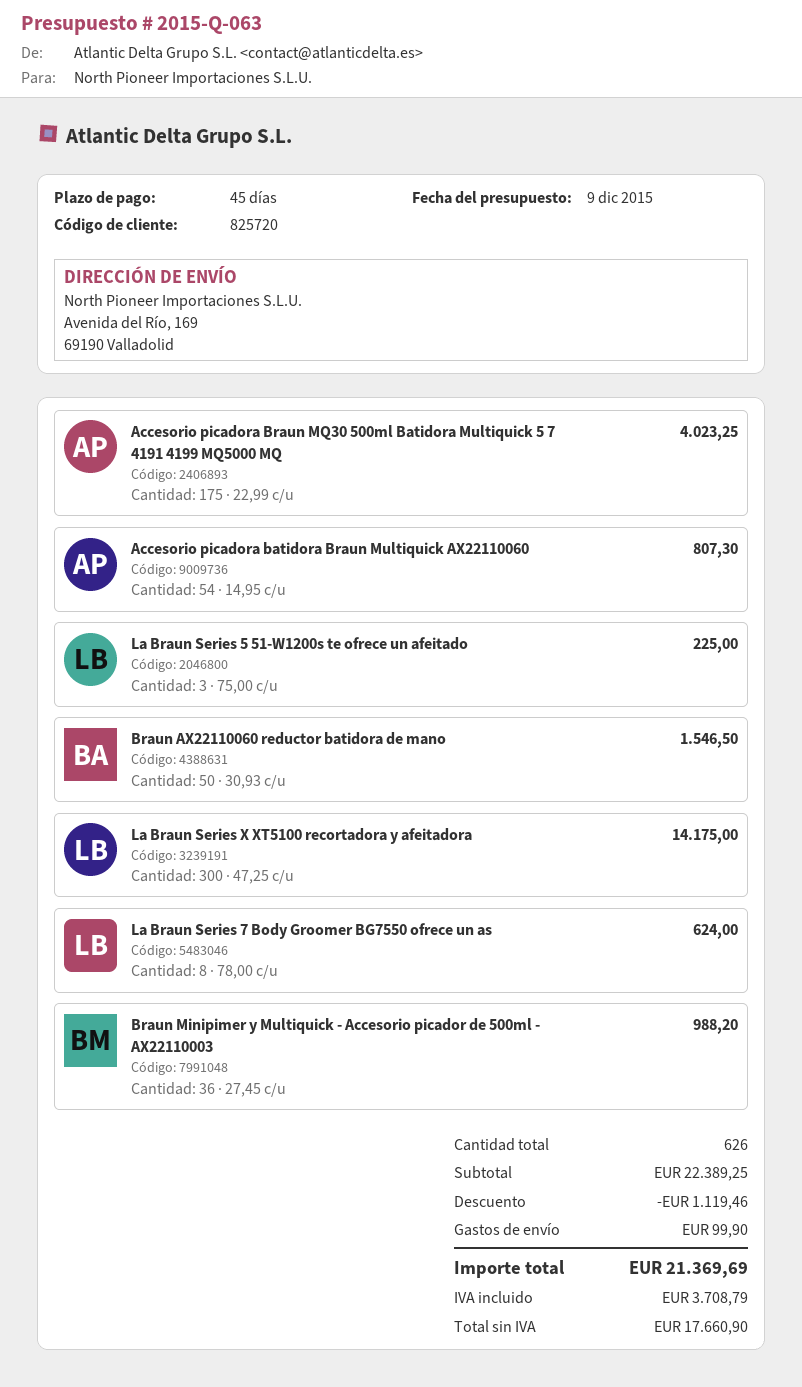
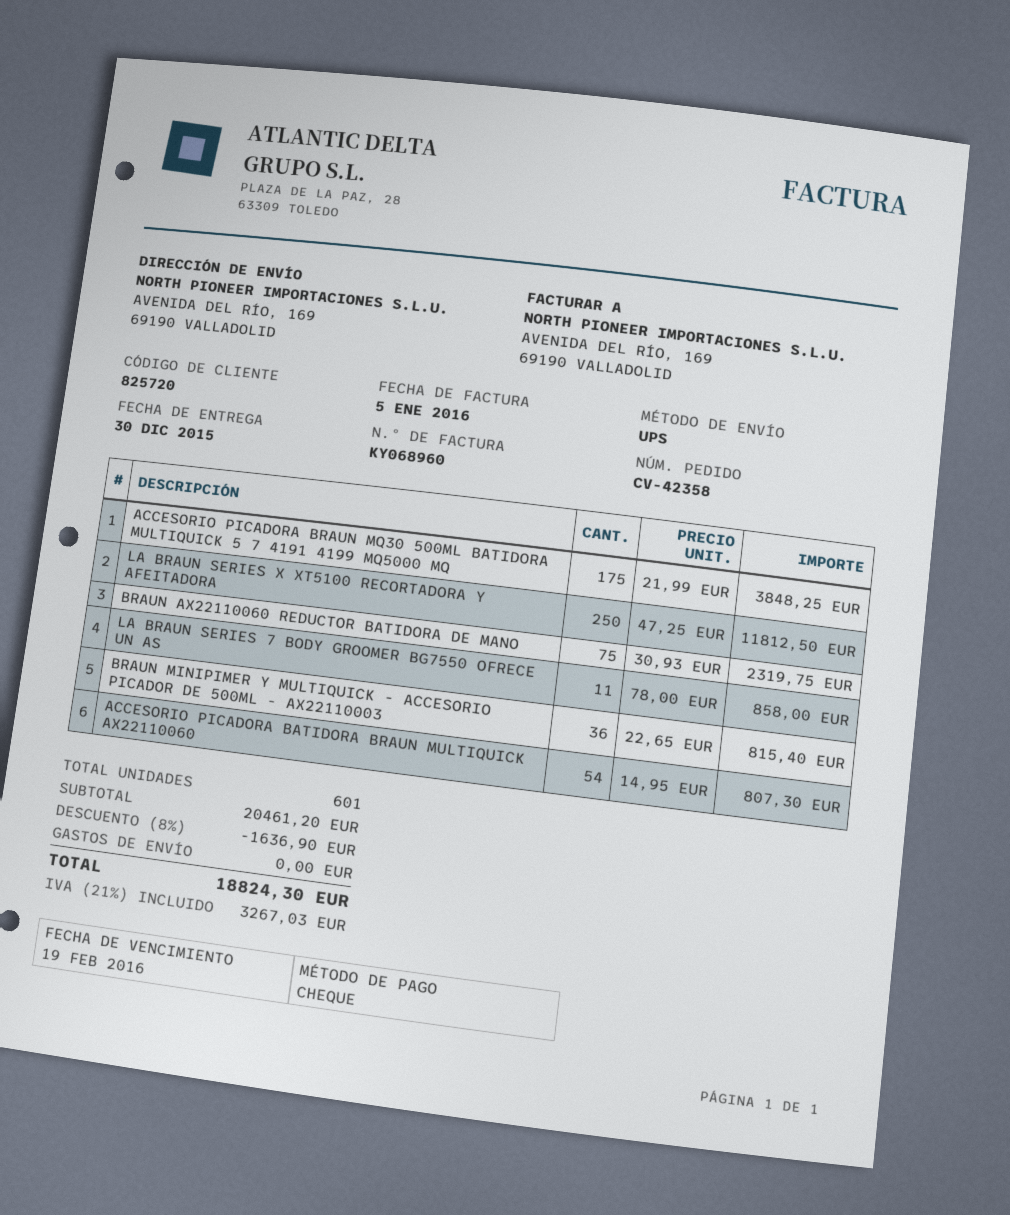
Accesorio picadora Braun MQ30 500ml Batidora Multiquick 5 7 4191 4199 MQ5000 MQ: 175 x 22.99 = 4023.25 -> 175 x 21.99 = 3848.25
La Braun Series 5 51-W1200s te ofrece un afeitado: 3 x 75.00 = 225.00 -> none
Braun AX22110060 reductor batidora de mano: 50 x 30.93 = 1546.50 -> 75 x 30.93 = 2319.75
La Braun Series X XT5100 recortadora y afeitadora: 300 x 47.25 = 14175.00 -> 250 x 47.25 = 11812.50
La Braun Series 7 Body Groomer BG7550 ofrece un as: 8 x 78.00 = 624.00 -> 11 x 78.00 = 858.00
Braun Minipimer y Multiquick - Accesorio picador de 500ml - AX22110003: 36 x 27.45 = 988.20 -> 36 x 22.65 = 815.40
total quantity: 626 -> 601
subtotal: 22389.25 -> 20461.20
discount: 1119.46 -> 1636.90
shipping: 99.90 -> 0.00
tax: 3708.79 -> 3267.03
total: 21369.69 -> 18824.30

